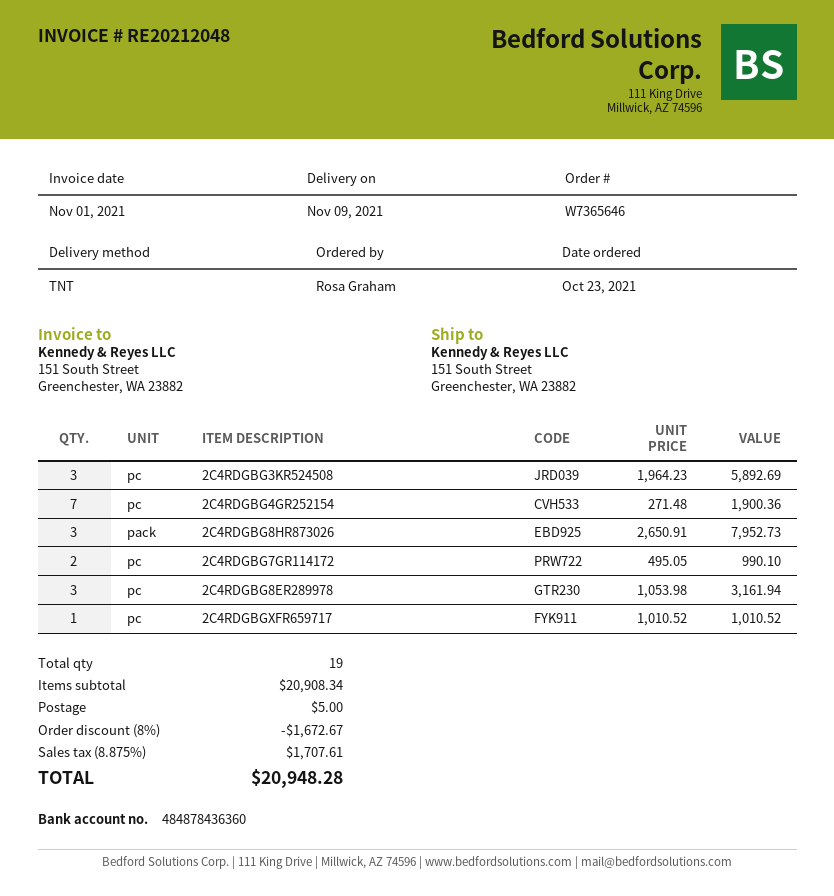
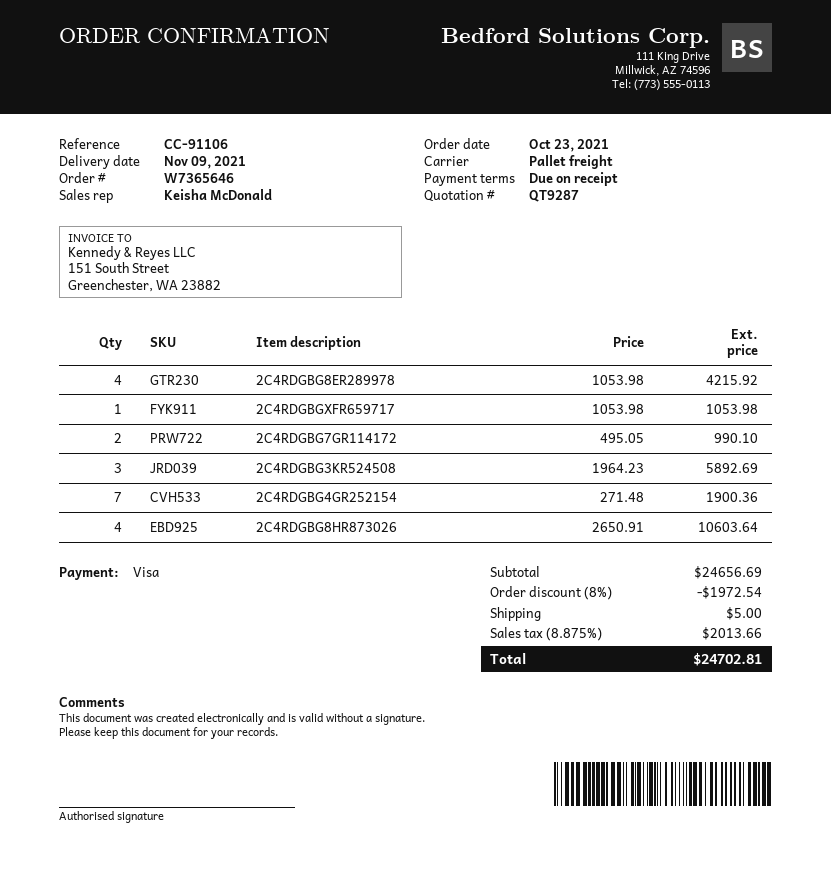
shipping method: TNT -> pallet freight
2C4RDGBG8HR873026: 3 x 2650.91 = 7952.73 -> 4 x 2650.91 = 10603.64
2C4RDGBG8ER289978: 3 x 1053.98 = 3161.94 -> 4 x 1053.98 = 4215.92
2C4RDGBGXFR659717: 1 x 1010.52 = 1010.52 -> 1 x 1053.98 = 1053.98
subtotal: 20908.34 -> 24656.69
discount: 8% = 1672.67 -> 8% = 1972.54
tax: 8.875% = 1707.61 -> 8.875% = 2013.66
total: 20948.28 -> 24702.81

